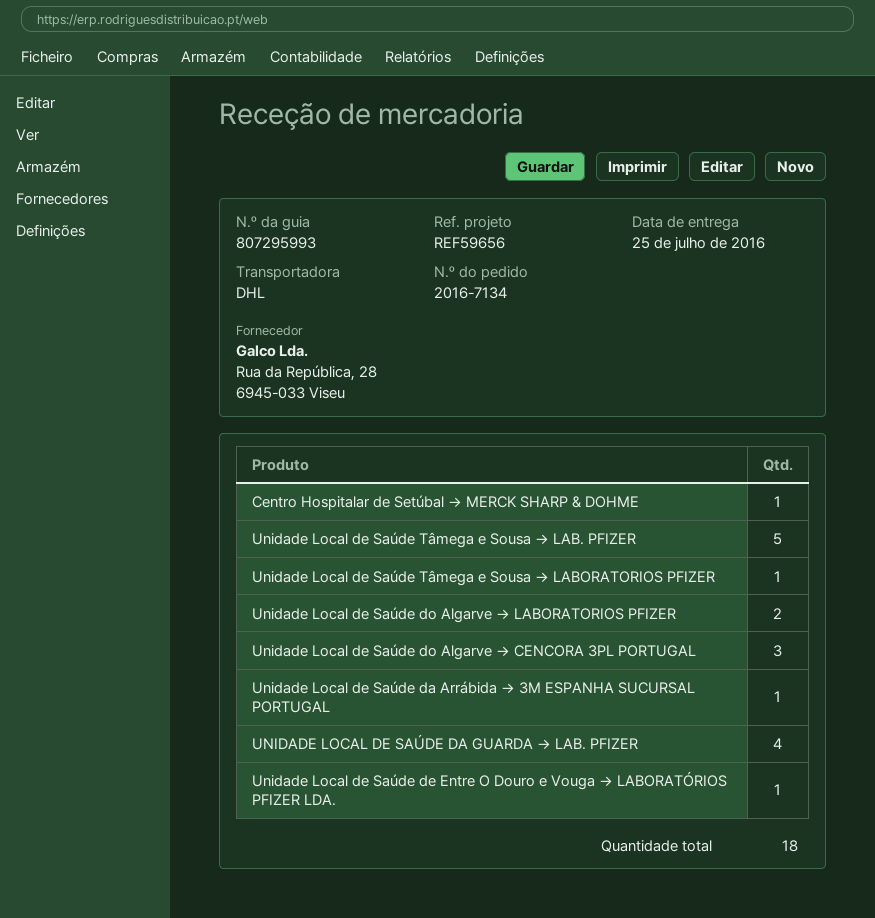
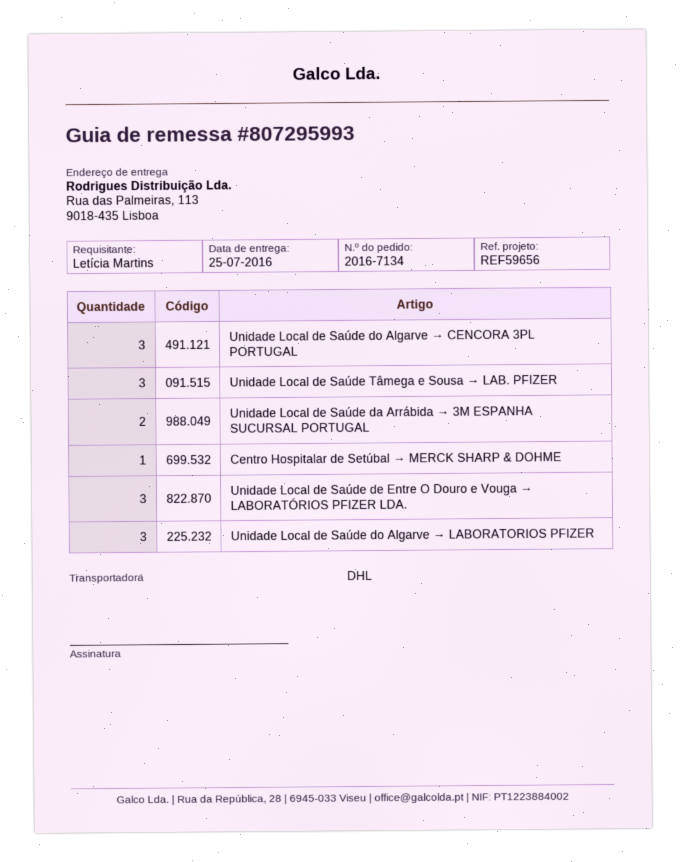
Unidade Local de Saúde Tâmega e Sousa → LAB. PFIZER: 5 -> 3
Unidade Local de Saúde Tâmega e Sousa → LABORATORIOS PFIZER: 1 -> none
Unidade Local de Saúde do Algarve → LABORATORIOS PFIZER: 2 -> 3
Unidade Local de Saúde da Arrábida → 3M ESPANHA SUCURSAL PORTUGAL: 1 -> 2
UNIDADE LOCAL DE SAÚDE DA GUARDA → LAB. PFIZER: 4 -> none
Unidade Local de Saúde de Entre O Douro e Vouga → LABORATÓRIOS PFIZER LDA.: 1 -> 3

